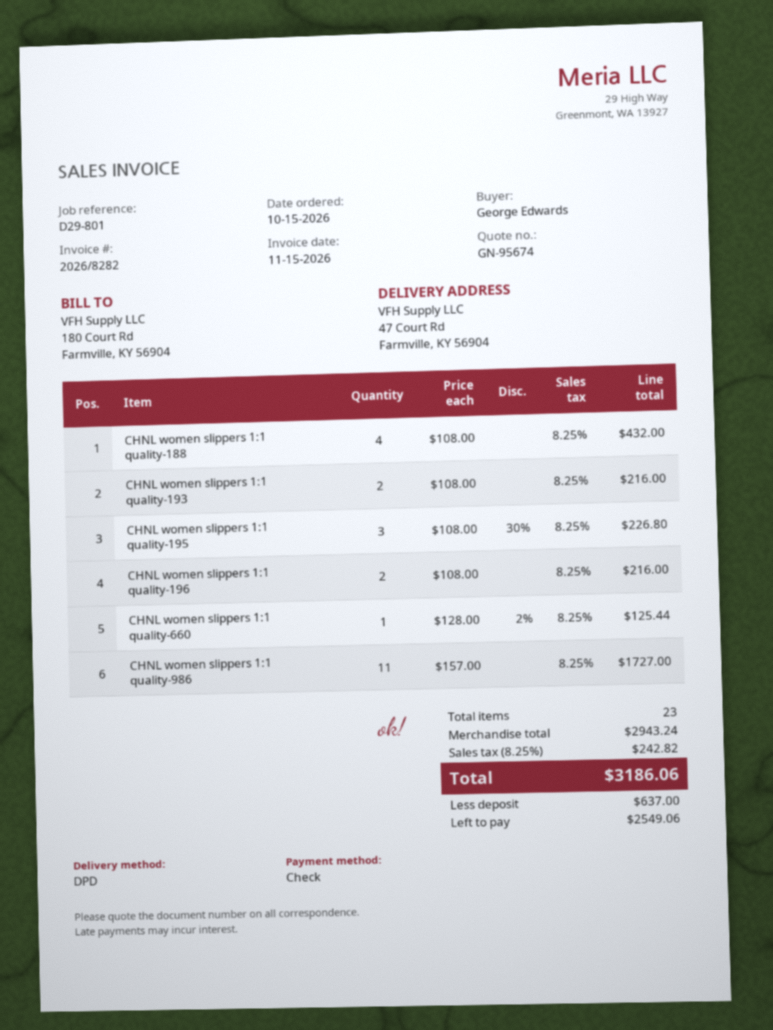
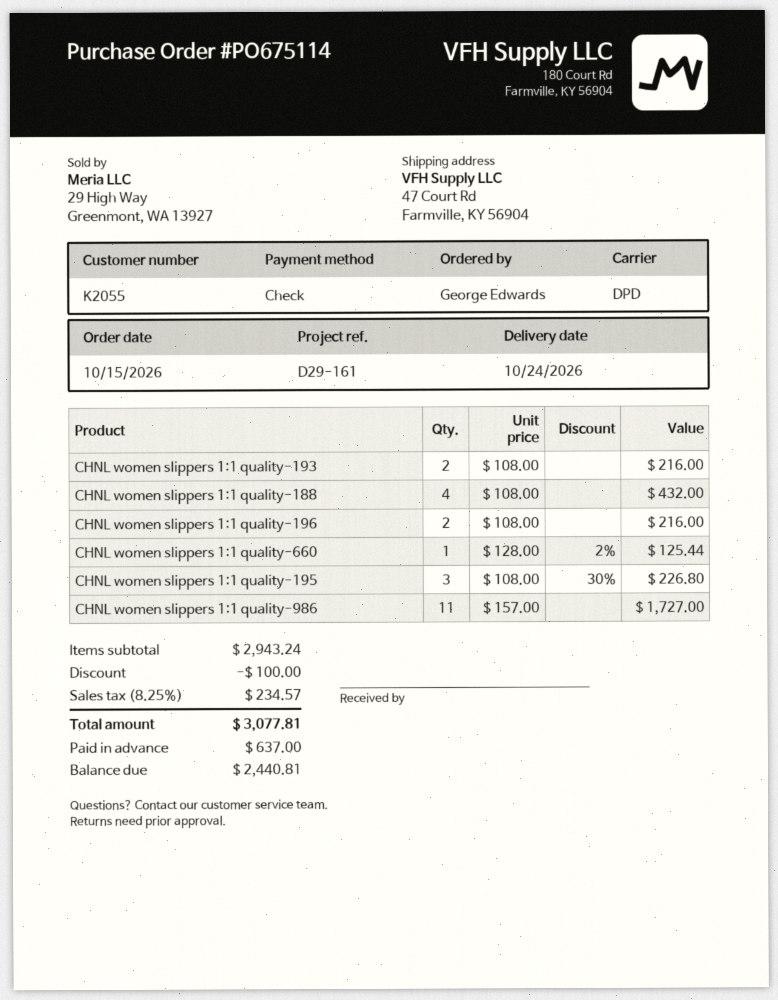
reference: D29-801 -> D29-161
discount: none -> 100.00
tax: 8.25% = 242.82 -> 8.25% = 234.57
total: 3186.06 -> 3077.81
balance: 2549.06 -> 2440.81

